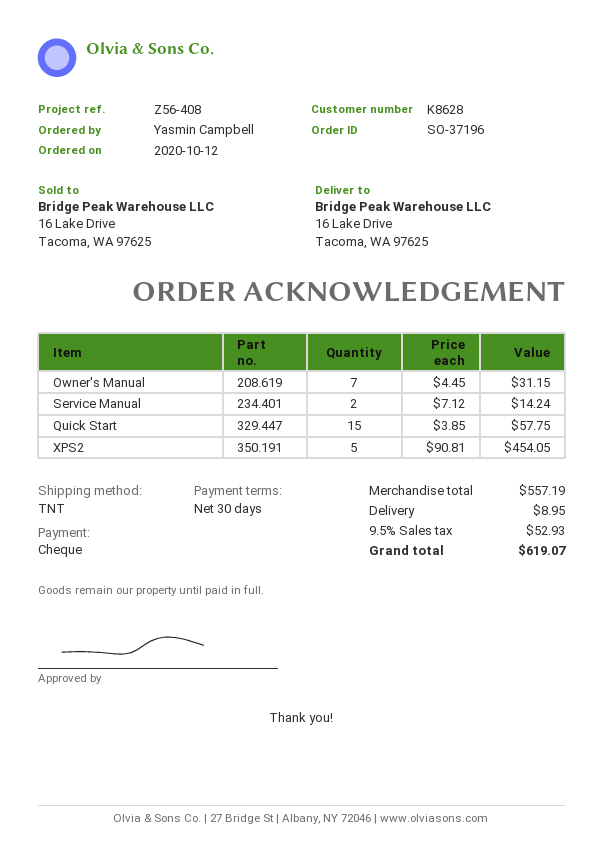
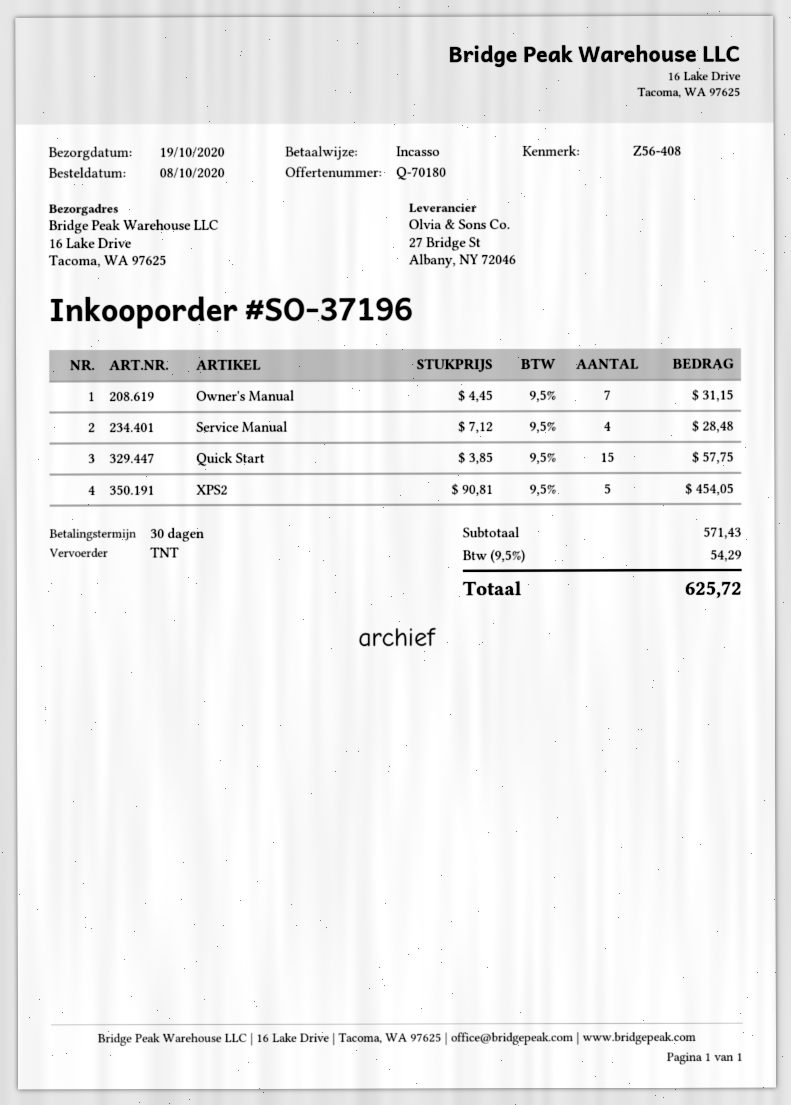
order date: 2020-10-12 -> 2020-10-08
payment method: cheque -> direct debit
Service Manual: 2 x 7.12 = 14.24 -> 4 x 7.12 = 28.48
subtotal: 557.19 -> 571.43
shipping: 8.95 -> none
tax: 9.5% = 52.93 -> 9.5% = 54.29
total: 619.07 -> 625.72

